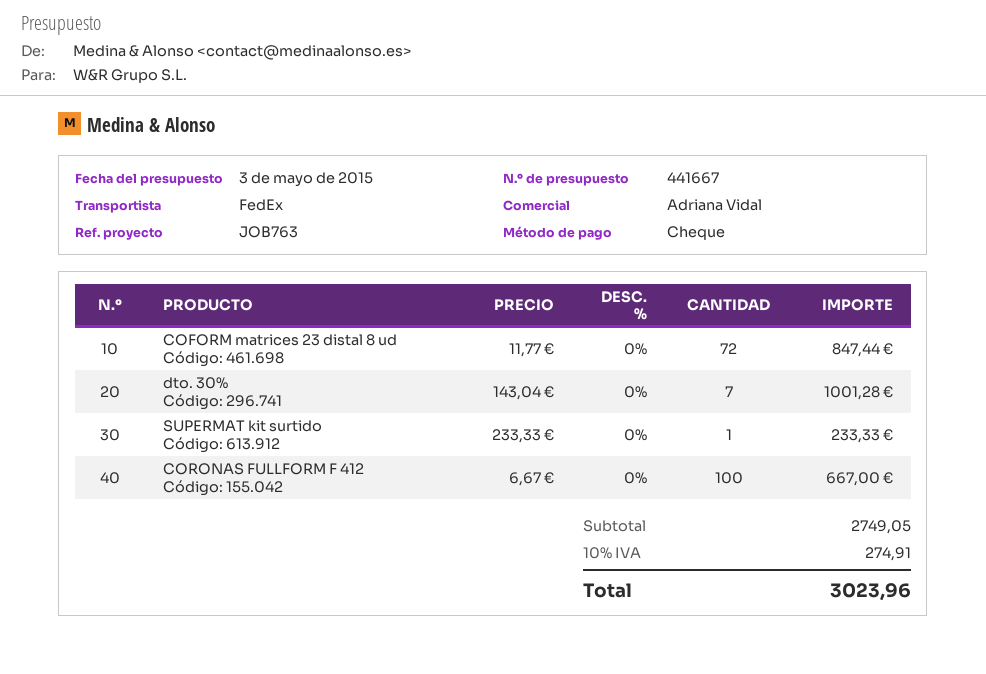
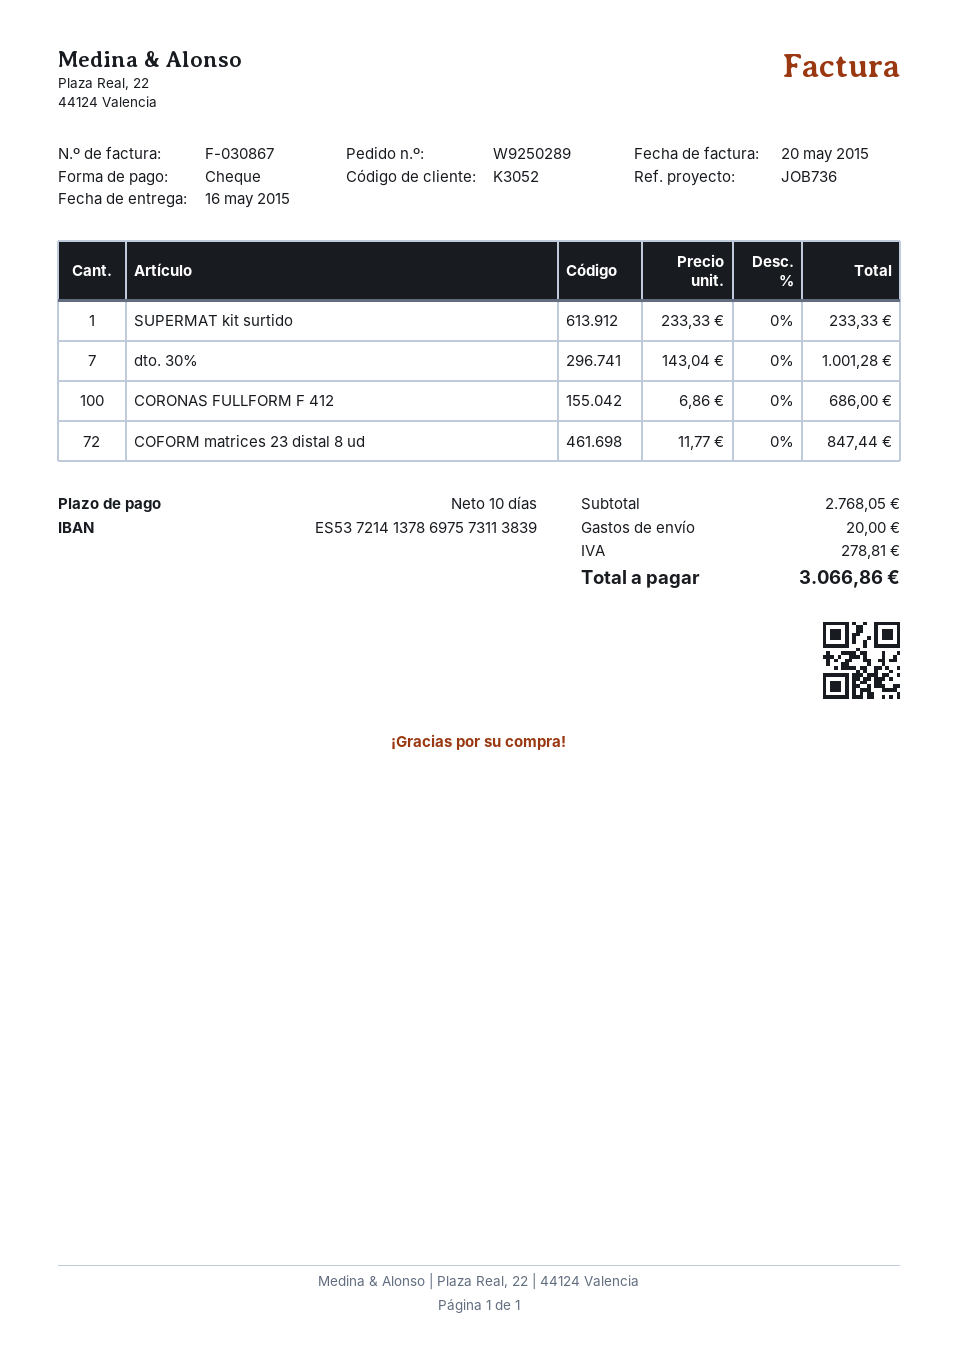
reference: JOB763 -> JOB736
CORONAS FULLFORM F 412: 100 x 6.67 = 667.00 -> 100 x 6.86 = 686.00
subtotal: 2749.05 -> 2768.05
shipping: none -> 20.00
tax: 274.91 -> 278.81
total: 3023.96 -> 3066.86

